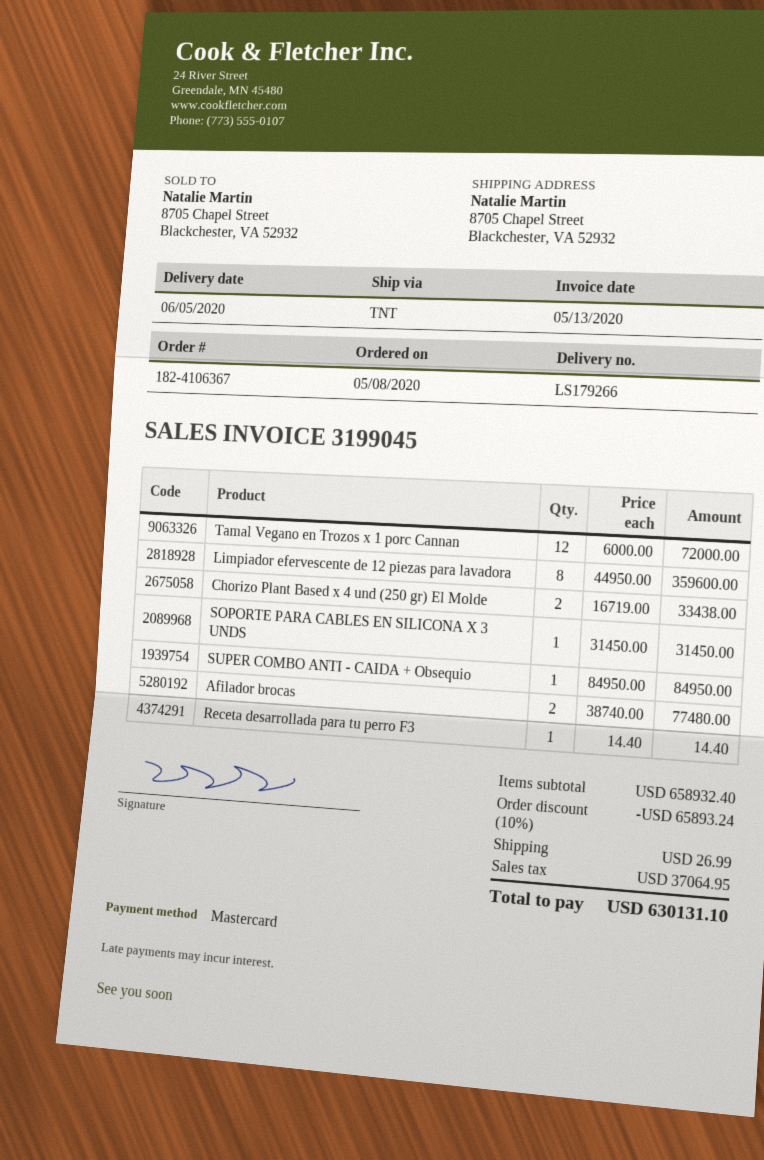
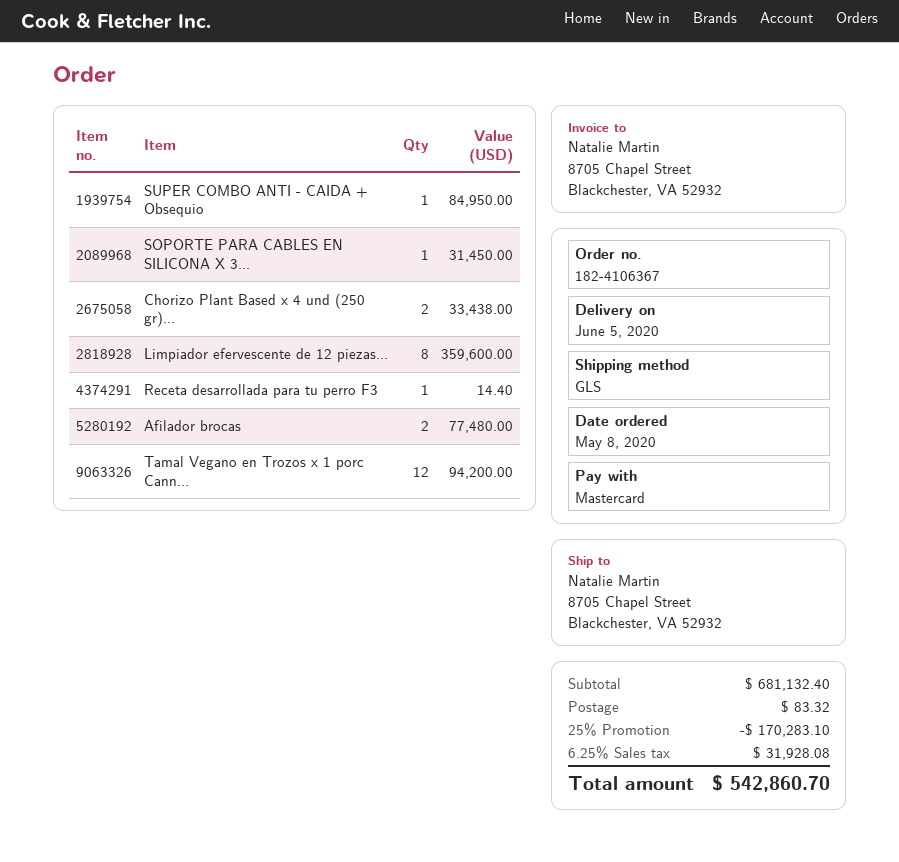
shipping method: TNT -> GLS
Tamal Vegano en Trozos x 1 porc Cannan: 12 for 72000.00 -> 12 for 94200.00
subtotal: 658932.40 -> 681132.40
discount: 10% = 65893.24 -> 25% = 170283.10
shipping: 26.99 -> 83.32
tax: 37064.95 -> 31928.08
total: 630131.10 -> 542860.70

